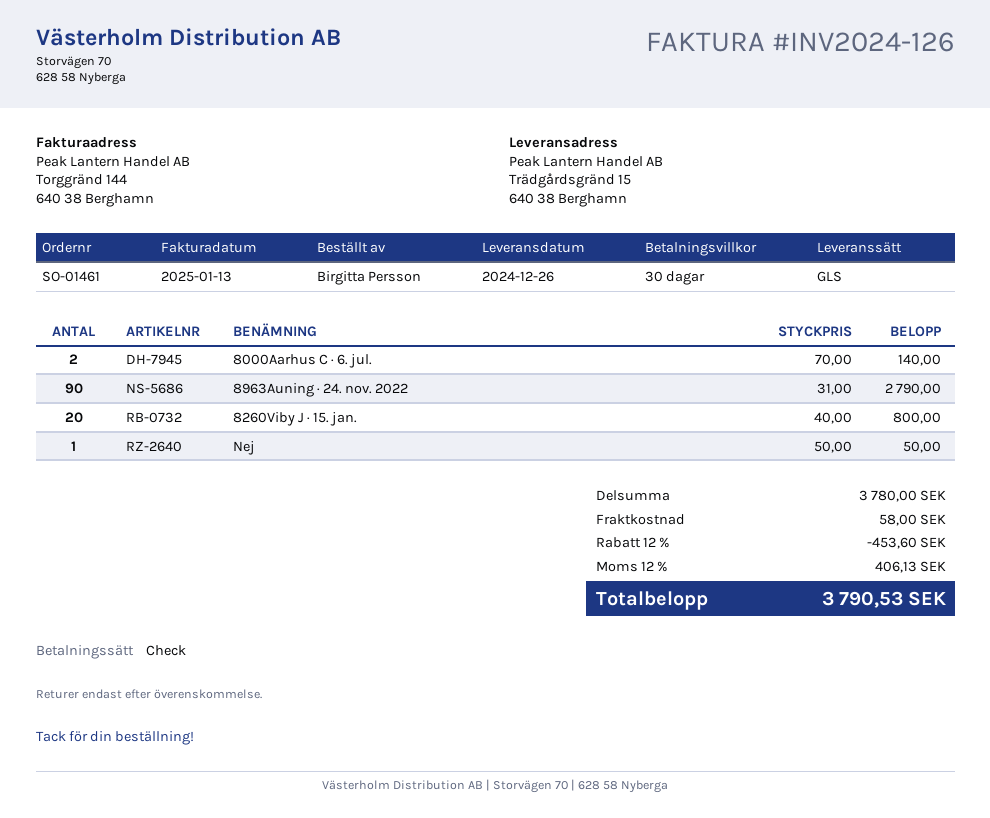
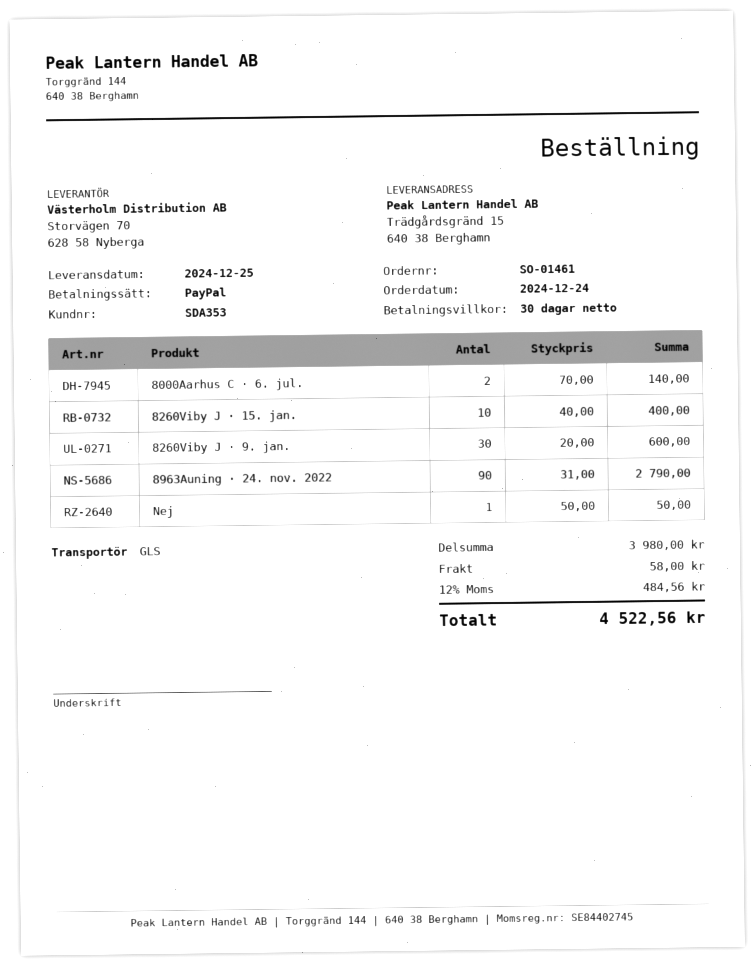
delivery date: 2024-12-26 -> 2024-12-25
payment method: cheque -> PayPal
8260Viby J · 15. jan.: 20 x 40.00 = 800.00 -> 10 x 40.00 = 400.00
8260Viby J · 9. jan.: none -> 30 x 20.00 = 600.00
subtotal: 3780.00 -> 3980.00
discount: 12% = 453.60 -> none
tax: 12% = 406.13 -> 12% = 484.56
total: 3790.53 -> 4522.56

